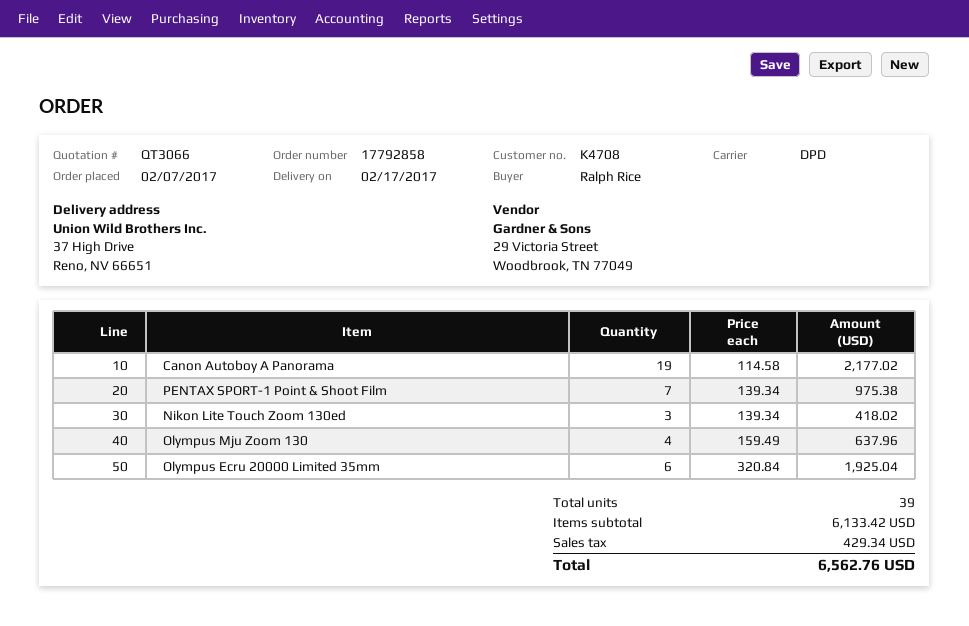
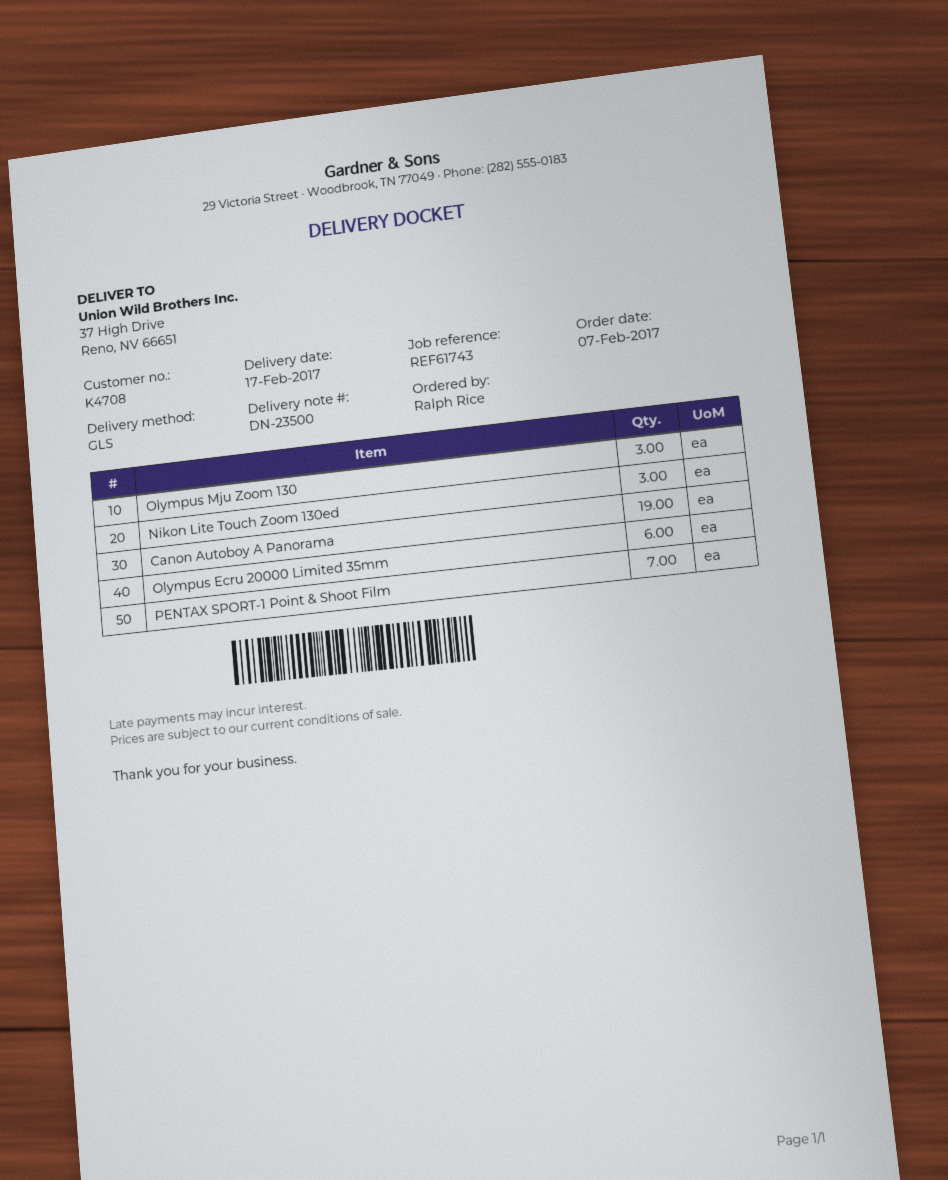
shipping method: DPD -> GLS
Olympus Mju Zoom 130: 4 -> 3

